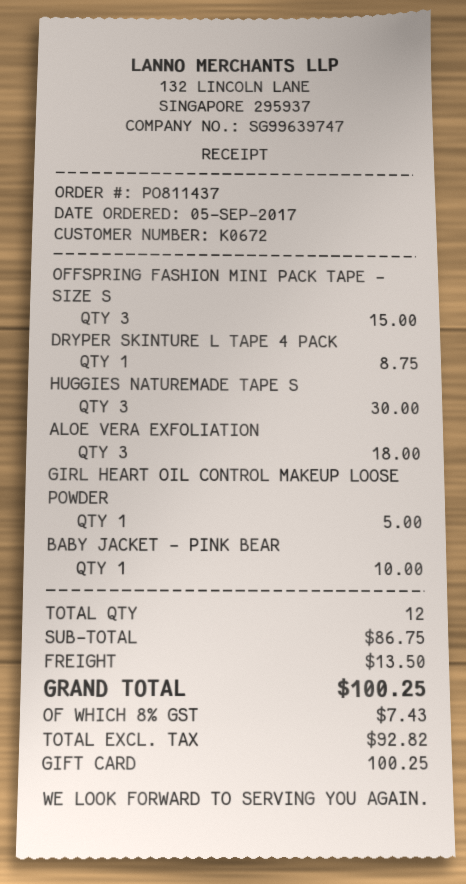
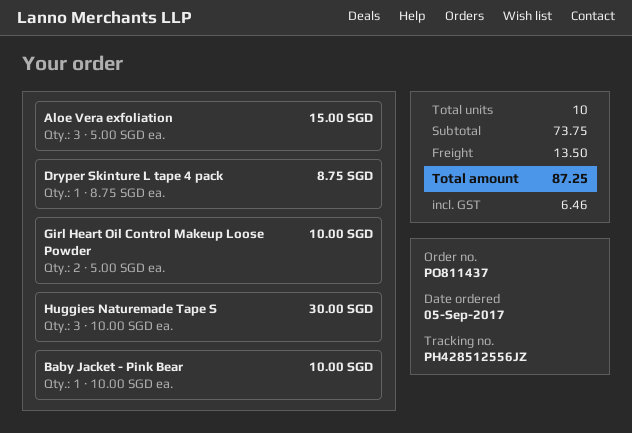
OFFSPRING FASHION MINI PACK TAPE - SIZE S: 3 for 15.00 -> none
ALOE VERA EXFOLIATION: 3 for 18.00 -> 3 for 15.00
GIRL HEART OIL CONTROL MAKEUP LOOSE POWDER: 1 for 5.00 -> 2 for 10.00
total quantity: 12 -> 10
subtotal: 86.75 -> 73.75
tax: 7.43 -> 6.46
total: 100.25 -> 87.25

